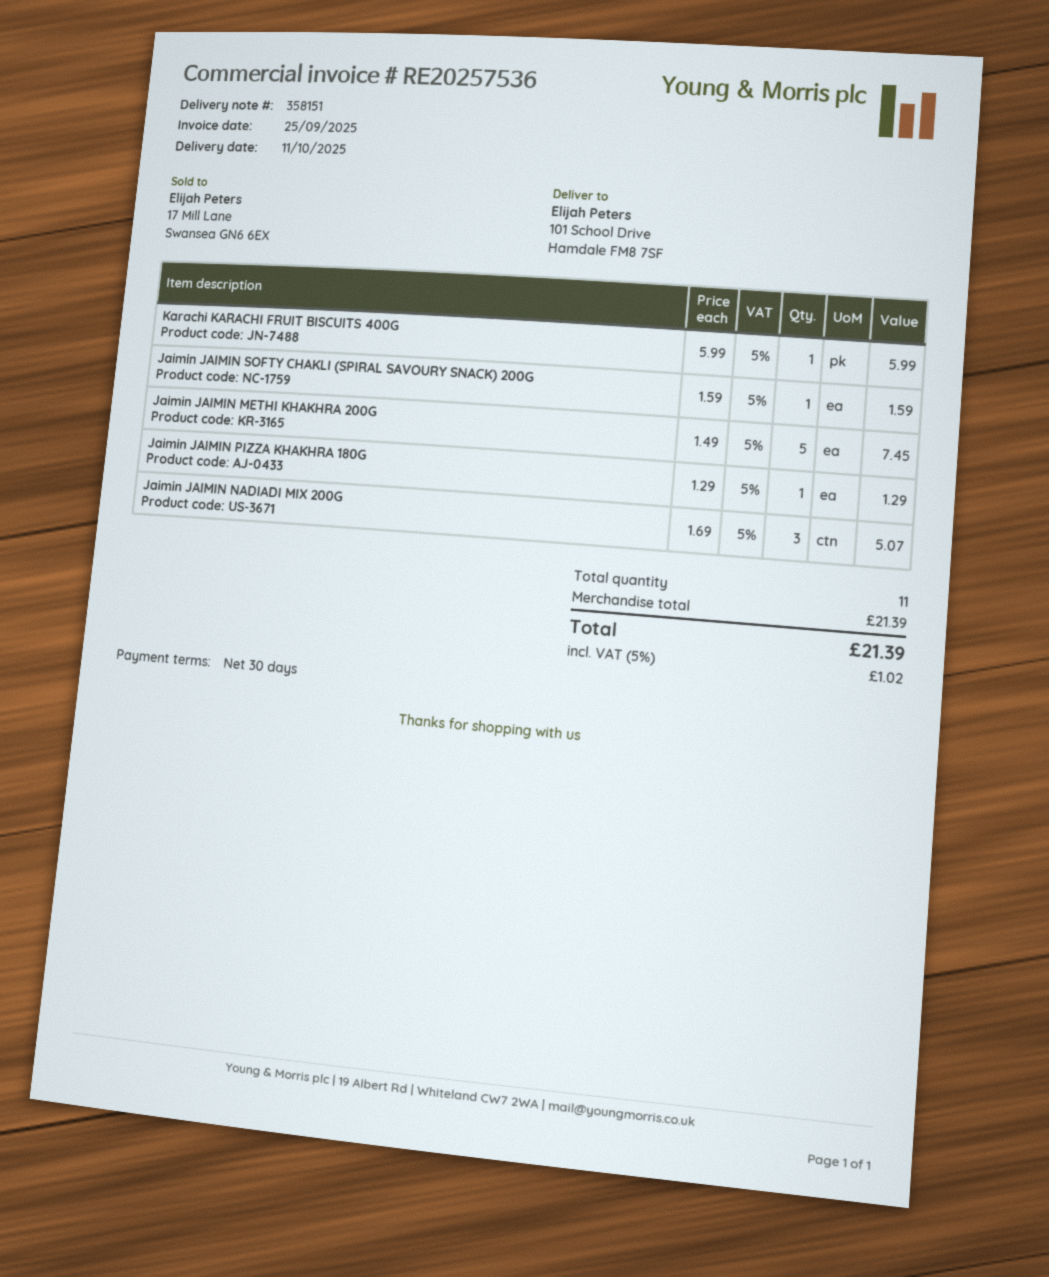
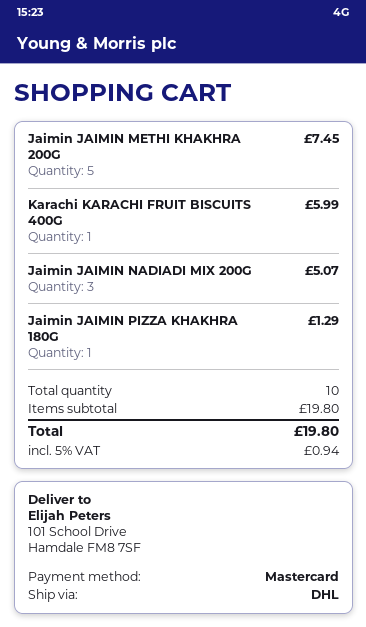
Jaimin JAIMIN SOFTY CHAKLI (SPIRAL SAVOURY SNACK) 200G: 1 for 1.59 -> none
total quantity: 11 -> 10
subtotal: 21.39 -> 19.80
tax: 5% = 1.02 -> 5% = 0.94
total: 21.39 -> 19.80

